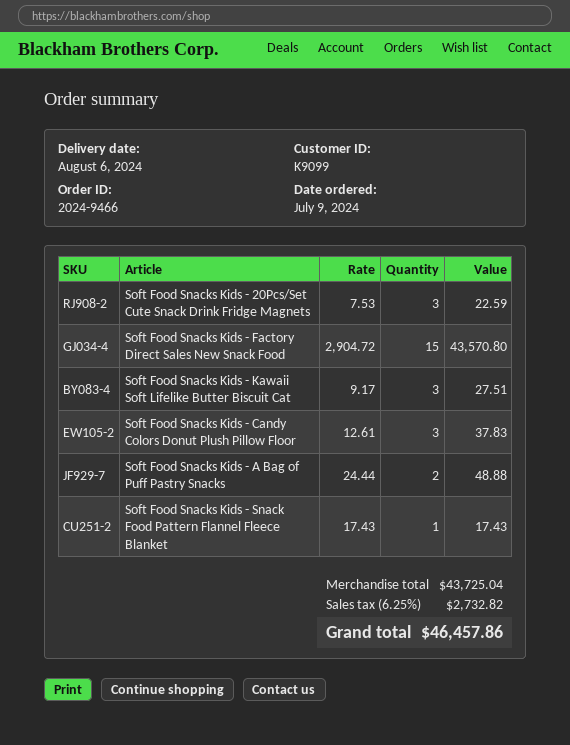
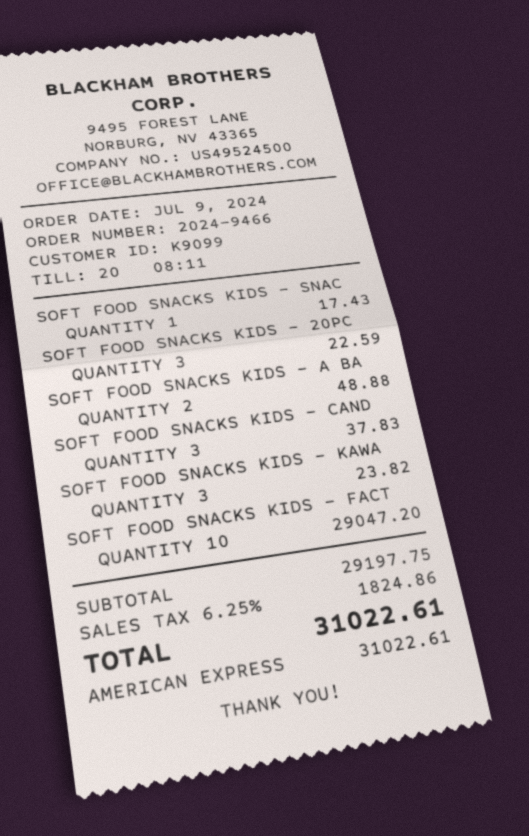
Soft Food Snacks Kids - Factory Direct Sales New Snack Food: 15 for 43570.80 -> 10 for 29047.20
Soft Food Snacks Kids - Kawaii Soft Lifelike Butter Biscuit Cat: 3 for 27.51 -> 3 for 23.82
subtotal: 43725.04 -> 29197.75
tax: 6.25% = 2732.82 -> 6.25% = 1824.86
total: 46457.86 -> 31022.61

